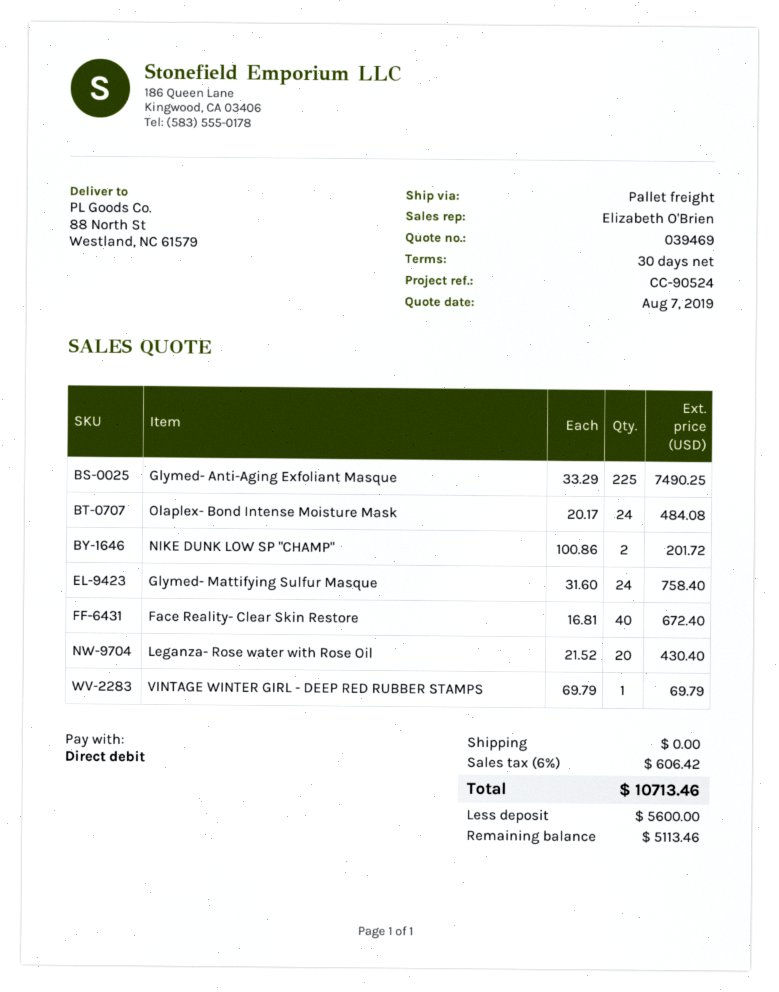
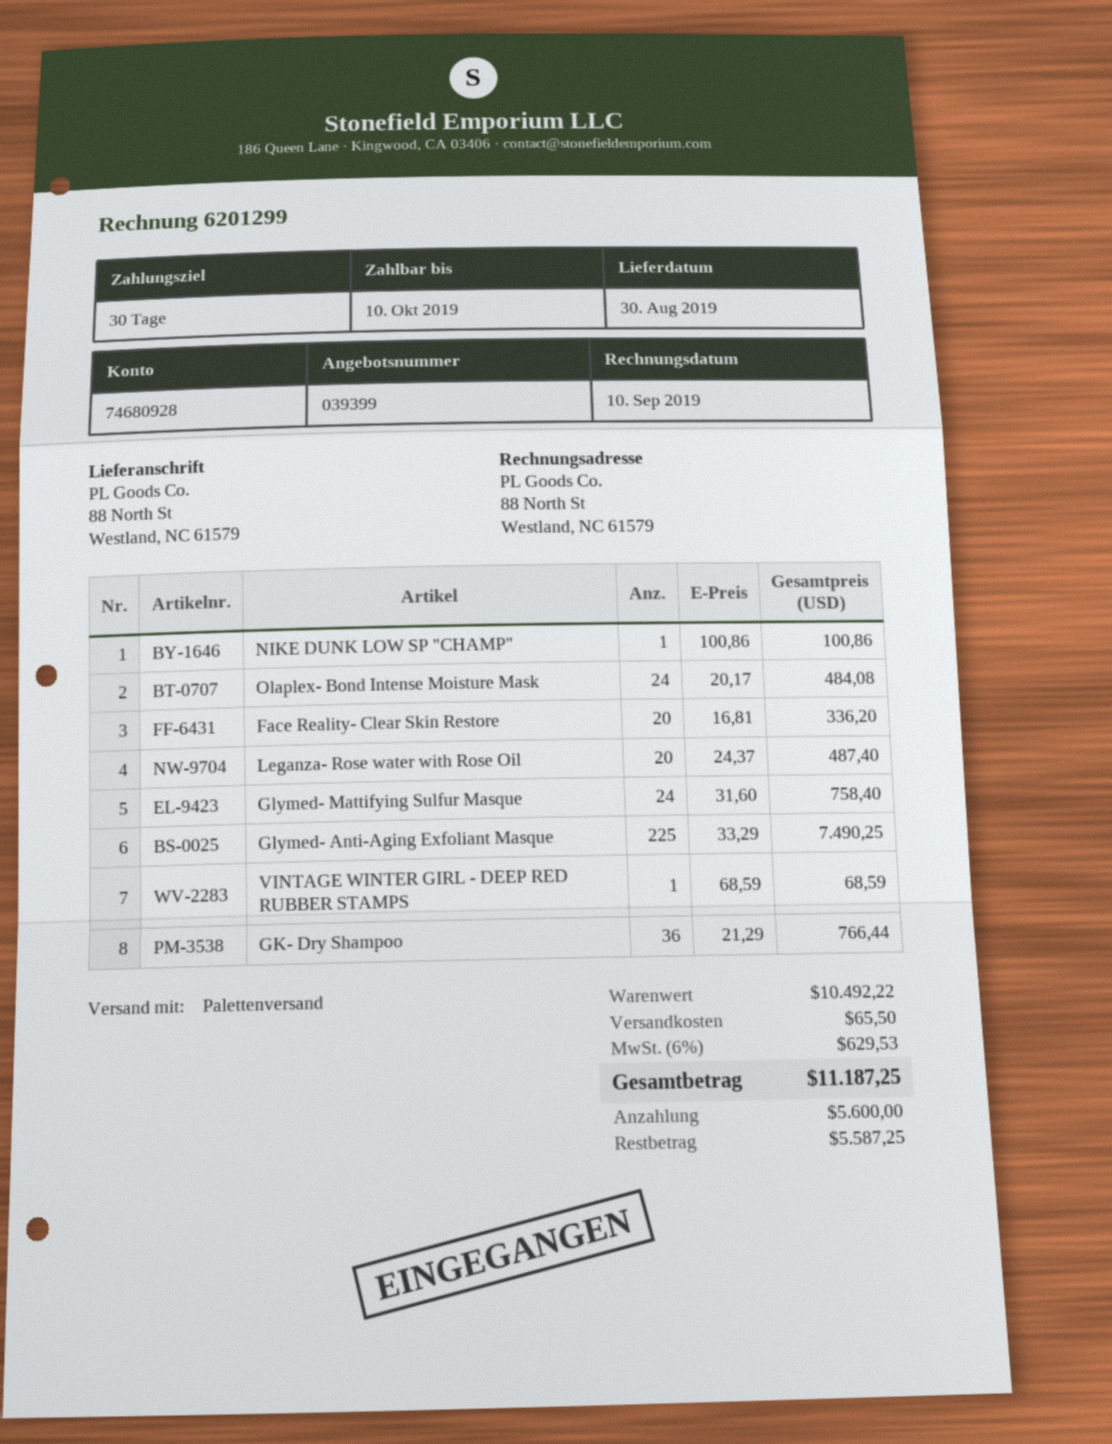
quote number: 039469 -> 039399
NIKE DUNK LOW SP "CHAMP": 2 x 100.86 = 201.72 -> 1 x 100.86 = 100.86
Face Reality- Clear Skin Restore: 40 x 16.81 = 672.40 -> 20 x 16.81 = 336.20
Leganza- Rose water with Rose Oil: 20 x 21.52 = 430.40 -> 20 x 24.37 = 487.40
VINTAGE WINTER GIRL - DEEP RED RUBBER STAMPS: 1 x 69.79 = 69.79 -> 1 x 68.59 = 68.59
GK- Dry Shampoo: none -> 36 x 21.29 = 766.44
shipping: 0.00 -> 65.50
tax: 6% = 606.42 -> 6% = 629.53
total: 10713.46 -> 11187.25
balance: 5113.46 -> 5587.25

